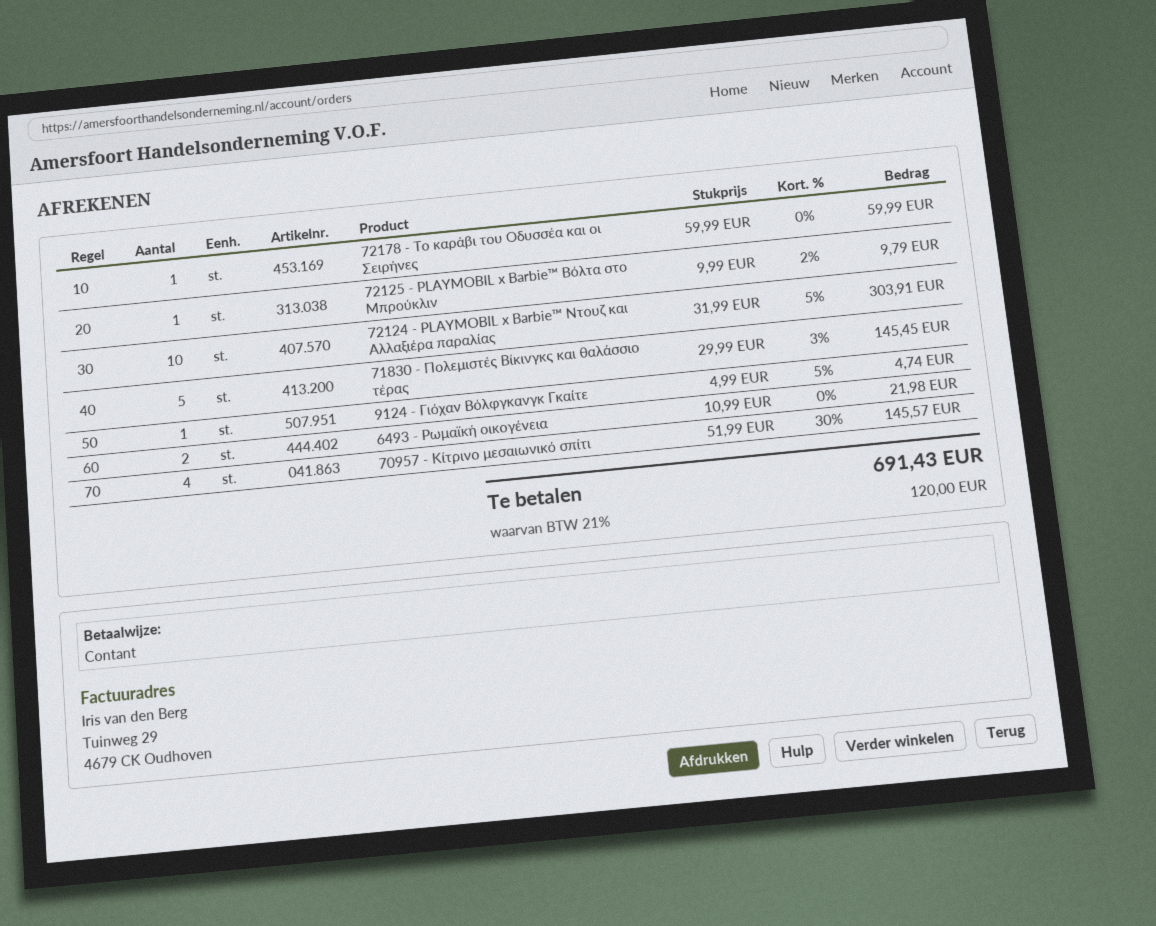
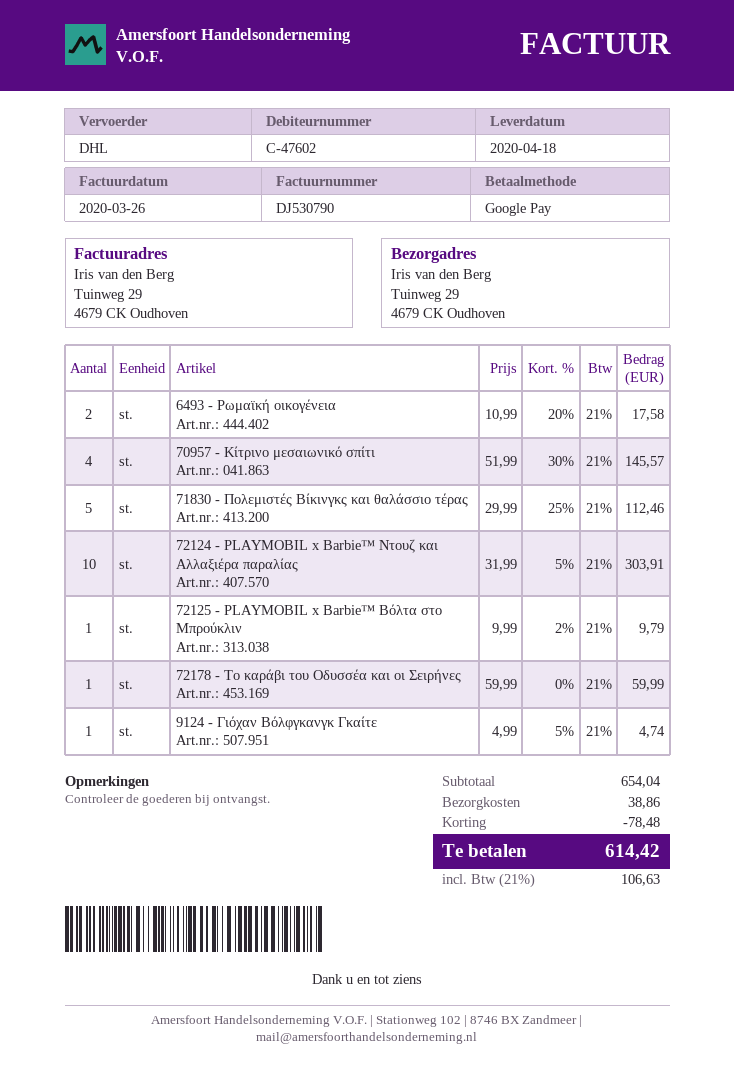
payment method: cash -> Google Pay
71830 - Πολεμιστές Βίκινγκς και θαλάσσιο τέρας: 5 x 29.99 - 3% = 145.45 -> 5 x 29.99 - 25% = 112.46
6493 - Ρωμαϊκή οικογένεια: 2 x 10.99 = 21.98 -> 2 x 10.99 - 20% = 17.58
discount: none -> 78.48
shipping: none -> 38.86
tax: 21% = 120.00 -> 21% = 106.63
total: 691.43 -> 614.42

